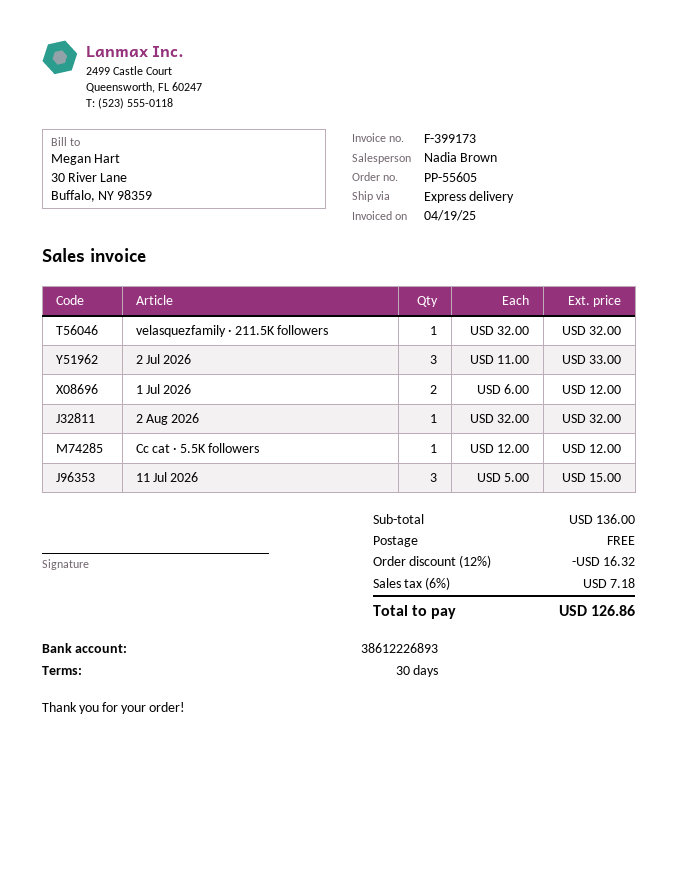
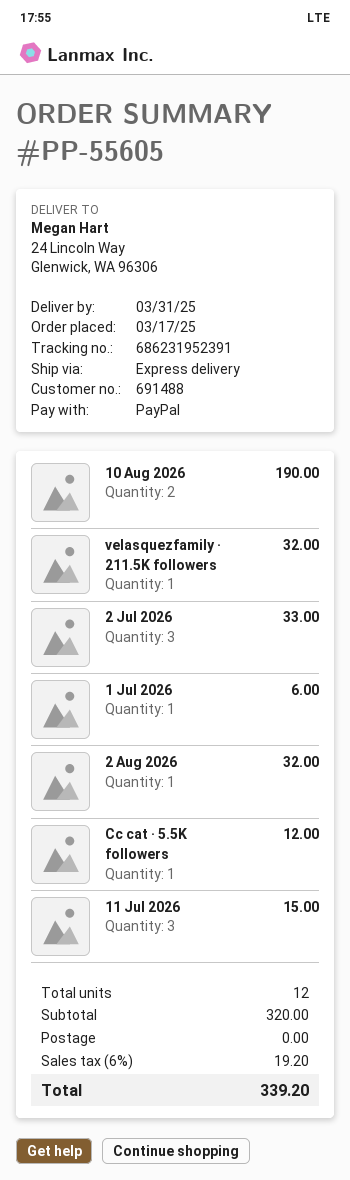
1 Jul 2026: 2 for 12.00 -> 1 for 6.00
10 Aug 2026: none -> 2 for 190.00
subtotal: 136.00 -> 320.00
discount: 12% = 16.32 -> none
tax: 6% = 7.18 -> 6% = 19.20
total: 126.86 -> 339.20

